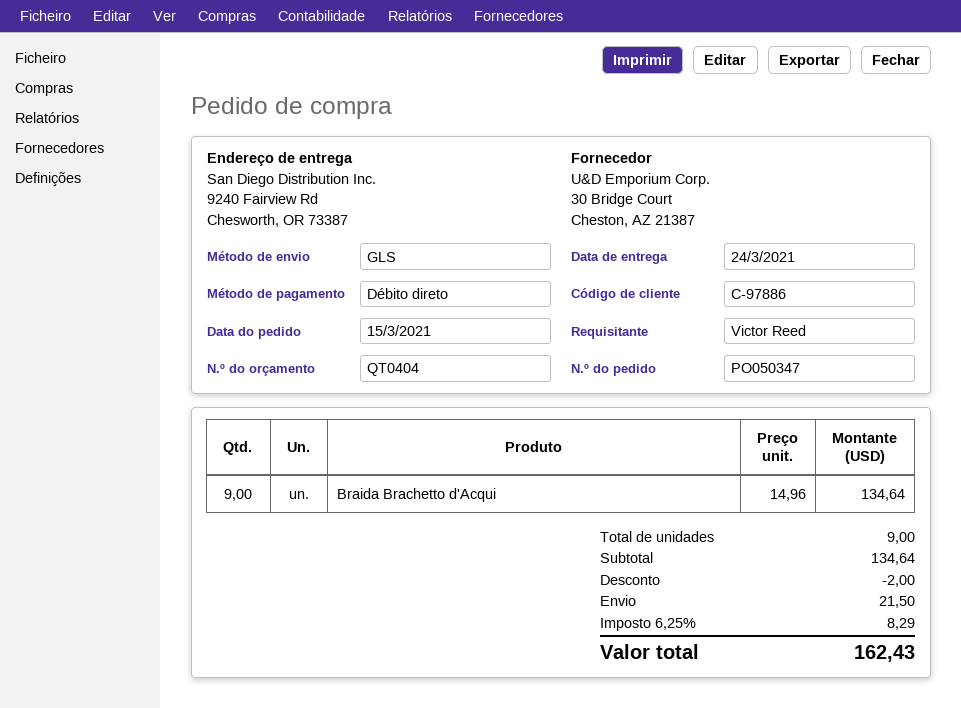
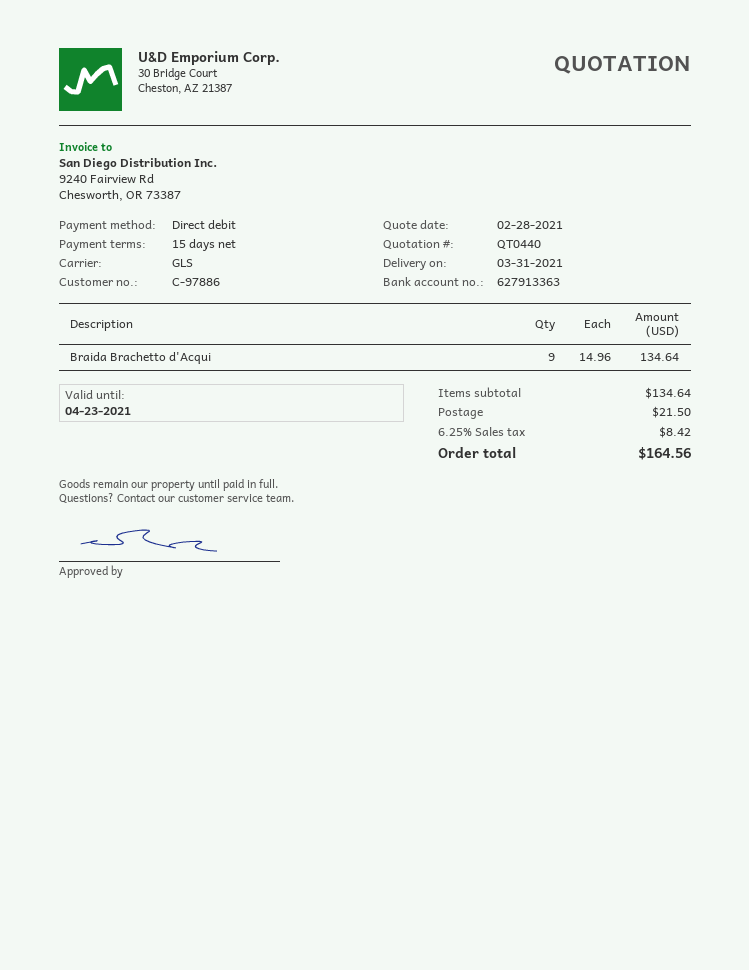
quote number: QT0404 -> QT0440
delivery date: 2021-03-24 -> 2021-03-31
discount: 2.00 -> none
tax: 6.25% = 8.29 -> 6.25% = 8.42
total: 162.43 -> 164.56

